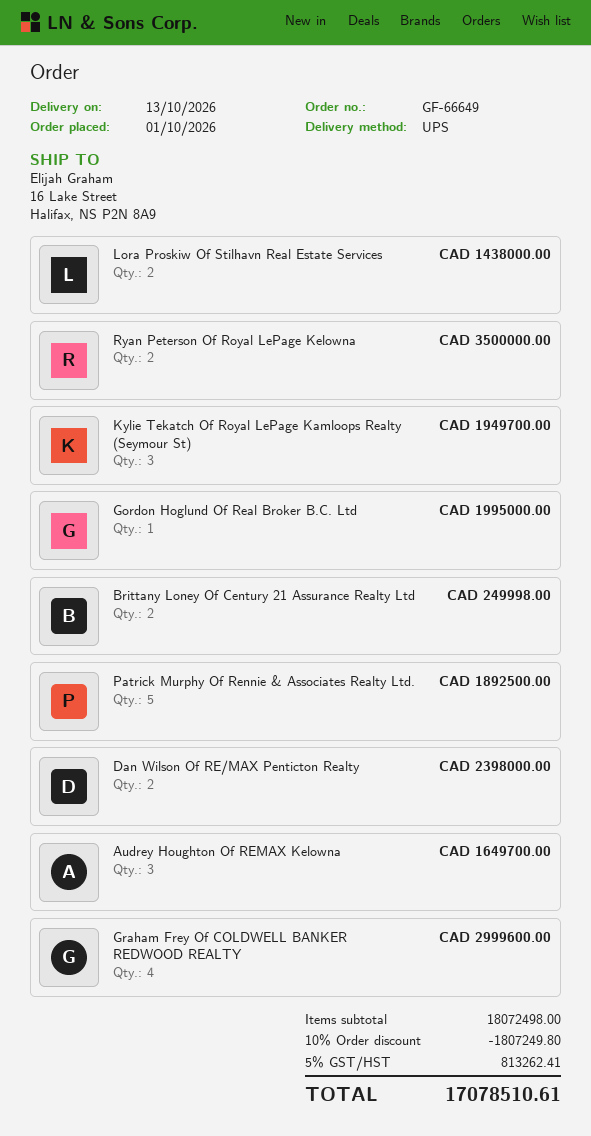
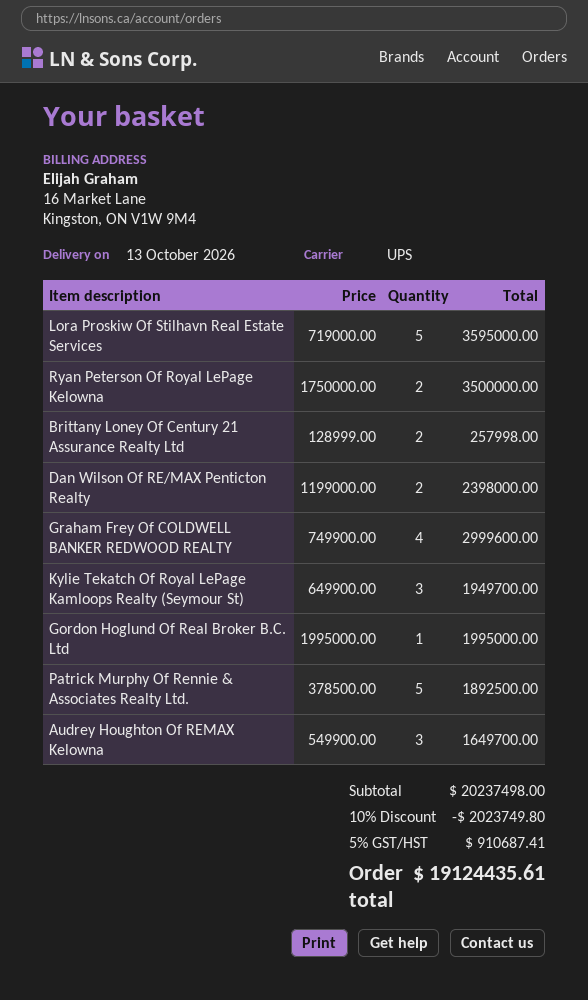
Lora Proskiw Of Stilhavn Real Estate Services: 2 for 1438000.00 -> 5 for 3595000.00
Brittany Loney Of Century 21 Assurance Realty Ltd: 2 for 249998.00 -> 2 for 257998.00
subtotal: 18072498.00 -> 20237498.00
discount: 10% = 1807249.80 -> 10% = 2023749.80
tax: 5% = 813262.41 -> 5% = 910687.41
total: 17078510.61 -> 19124435.61

